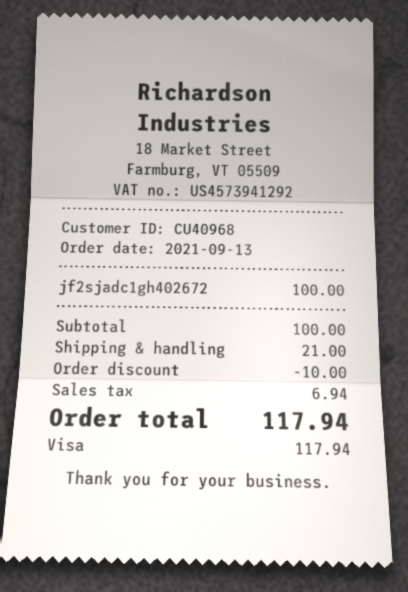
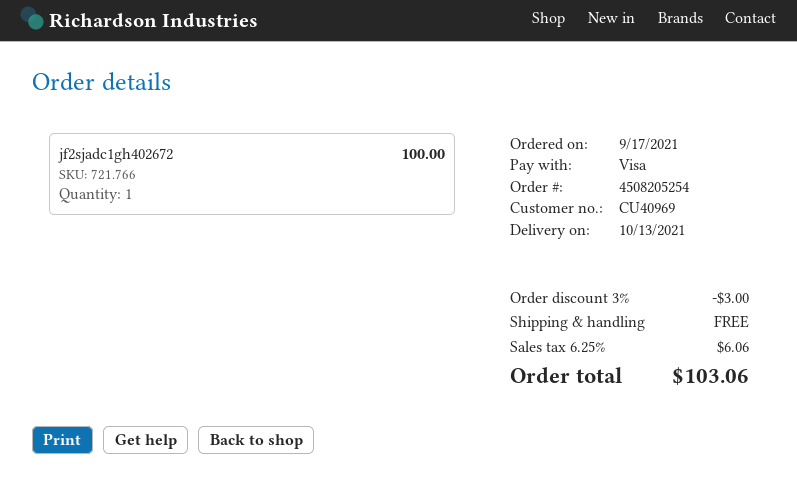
order date: 2021-09-13 -> 2021-09-17
customer number: CU40968 -> CU40969
discount: 10.00 -> 3.00
shipping: 21.00 -> 0.00
tax: 6.94 -> 6.06
total: 117.94 -> 103.06

